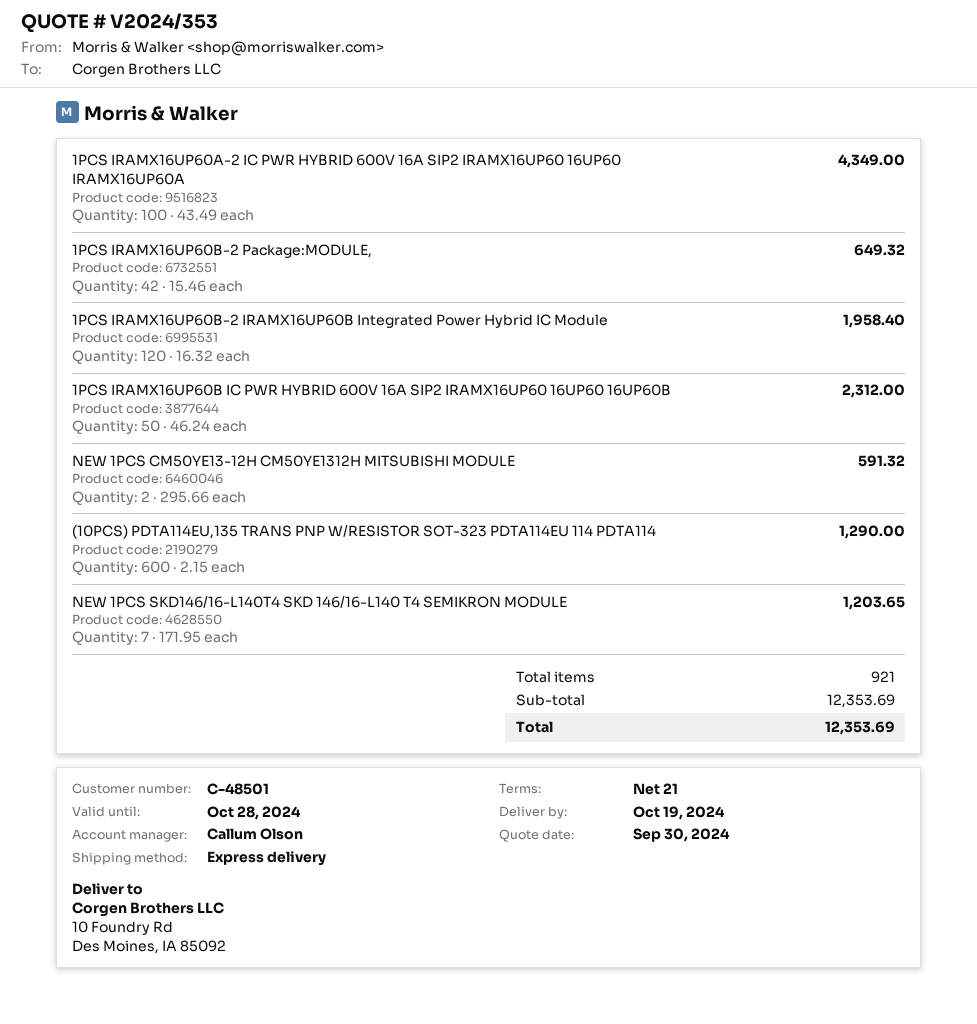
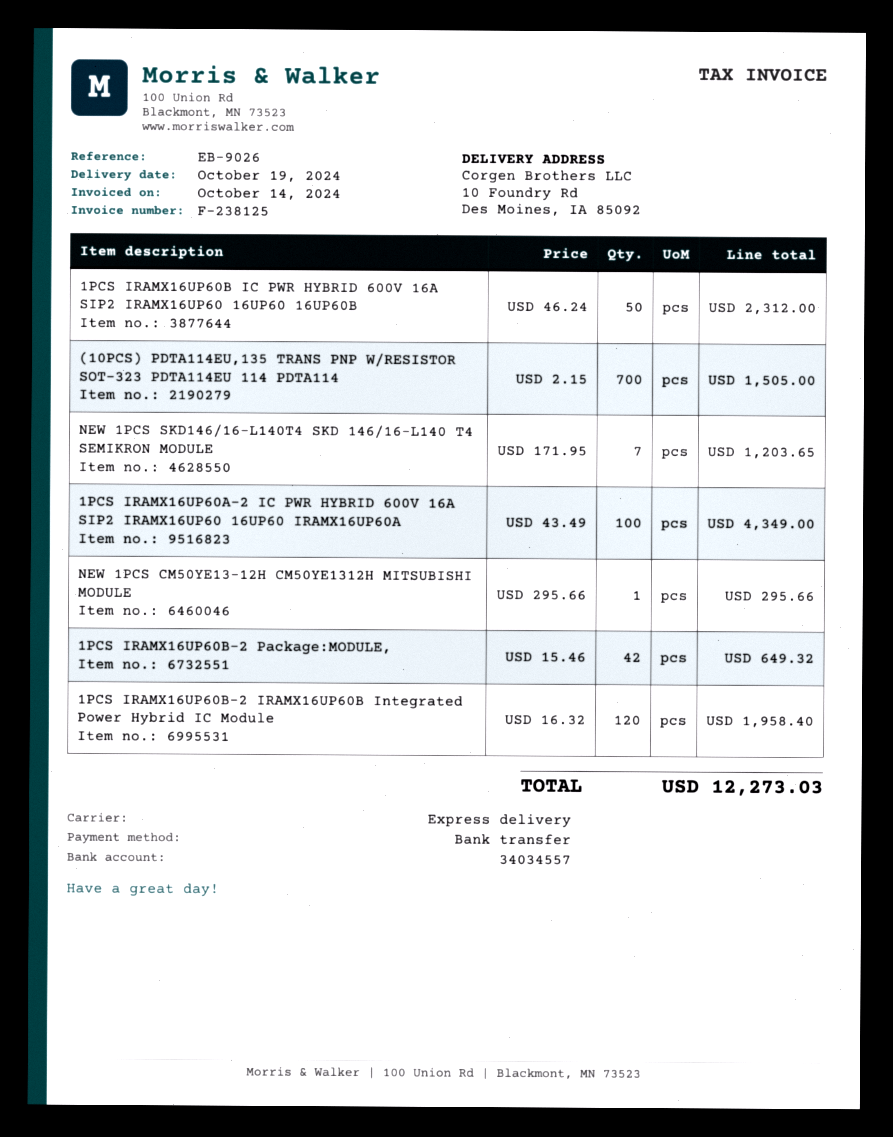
NEW 1PCS CM50YE13-12H CM50YE1312H MITSUBISHI MODULE: 2 x 295.66 = 591.32 -> 1 x 295.66 = 295.66
(10PCS) PDTA114EU,135 TRANS PNP W/RESISTOR SOT-323 PDTA114EU 114 PDTA114: 600 x 2.15 = 1290.00 -> 700 x 2.15 = 1505.00
total: 12353.69 -> 12273.03

